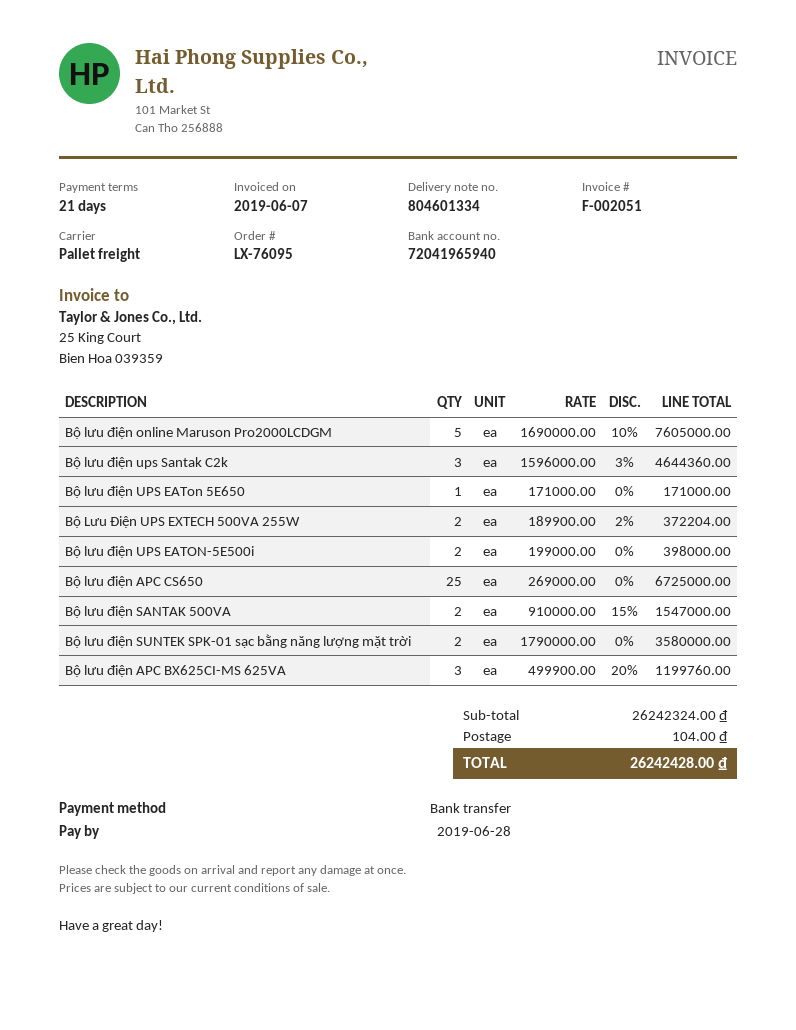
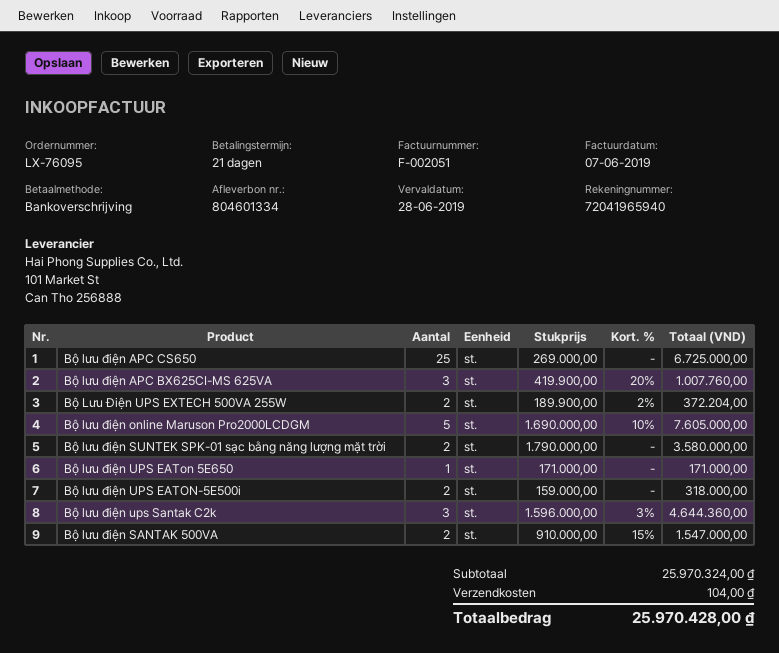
Bộ lưu điện UPS EATON-5E500i: 2 x 199000.00 = 398000.00 -> 2 x 159000.00 = 318000.00
Bộ lưu điện APC BX625CI-MS 625VA: 3 x 499900.00 - 20% = 1199760.00 -> 3 x 419900.00 - 20% = 1007760.00
subtotal: 26242324.00 -> 25970324.00
total: 26242428.00 -> 25970428.00

